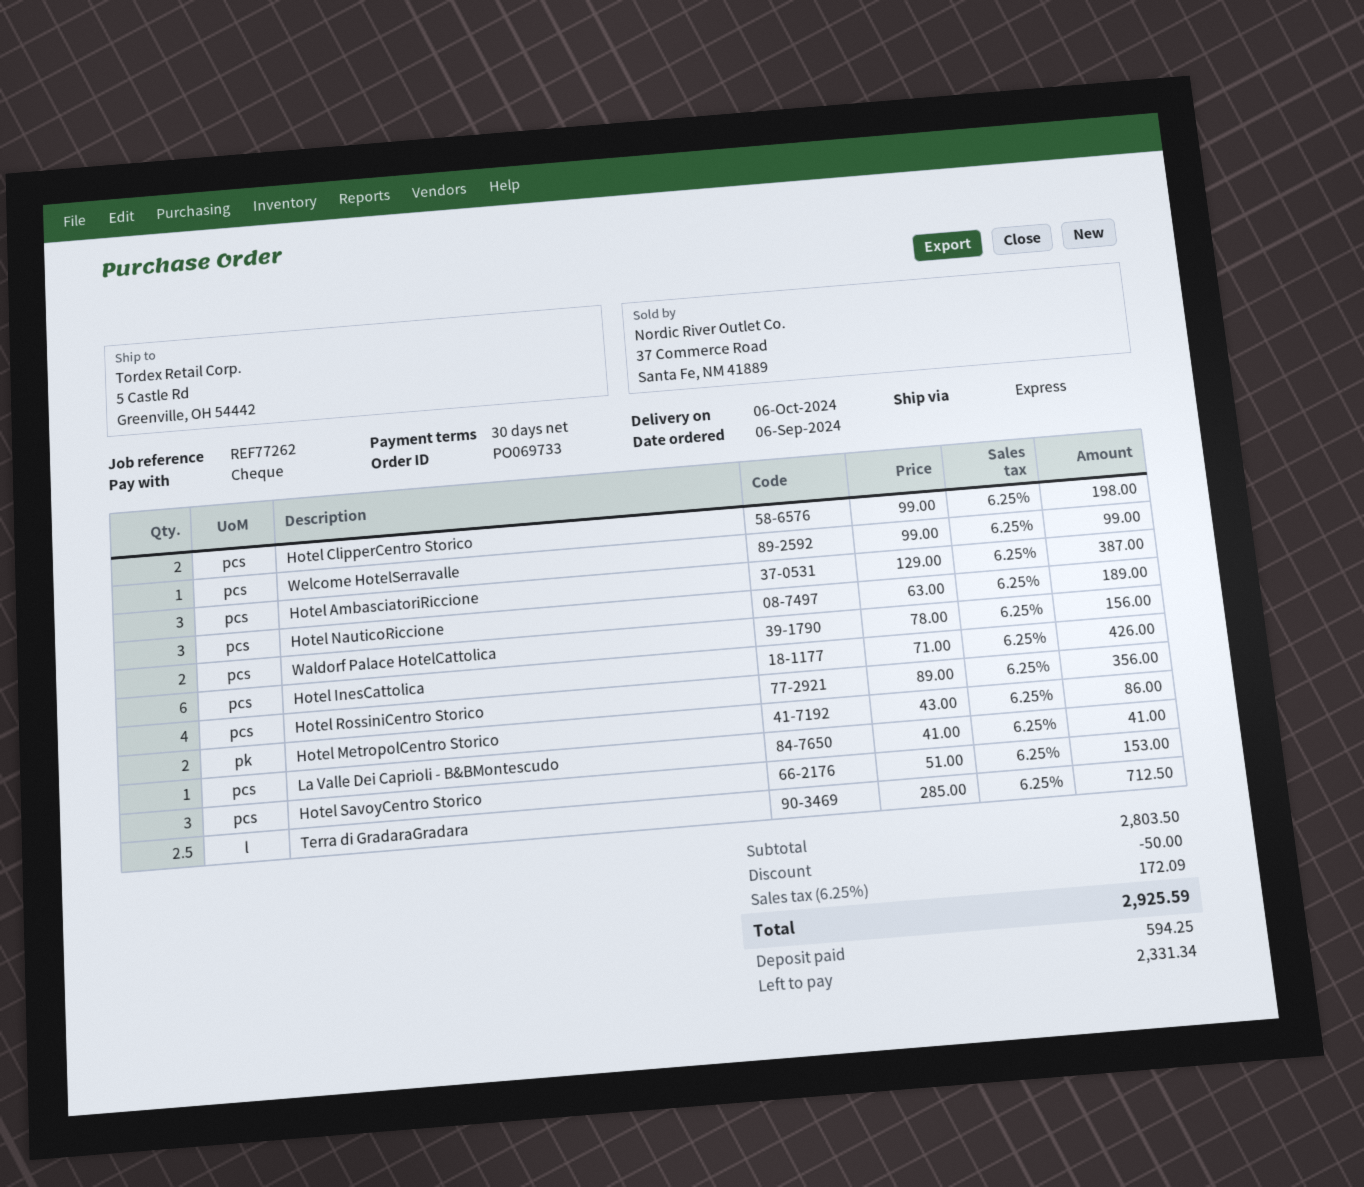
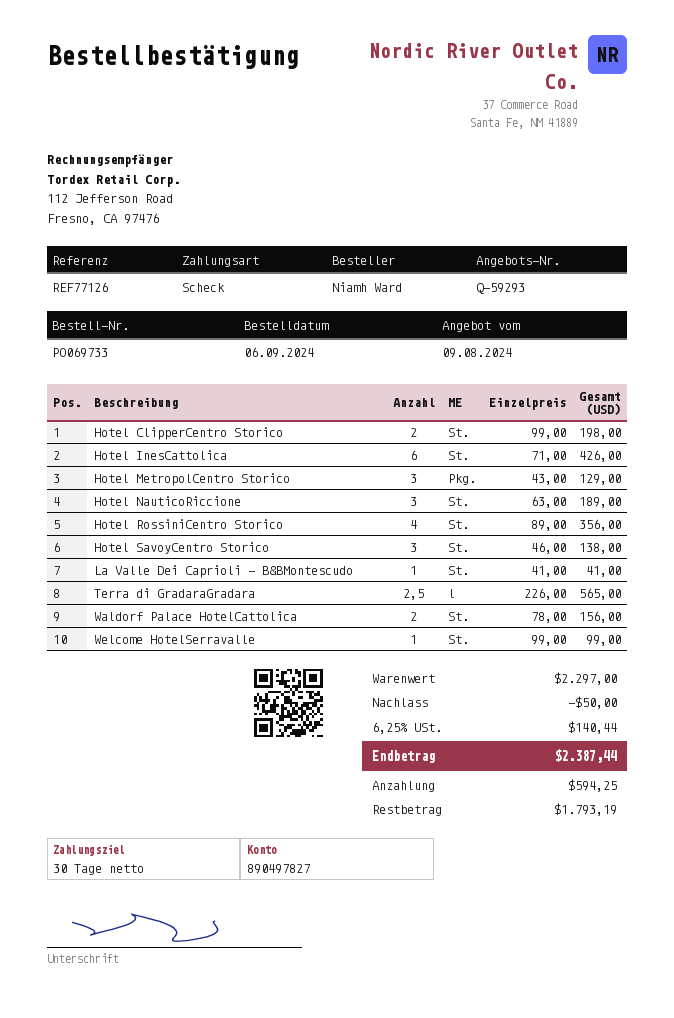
reference: REF77262 -> REF77126
Hotel AmbasciatoriRiccione: 3 x 129.00 = 387.00 -> none
Hotel MetropolCentro Storico: 2 x 43.00 = 86.00 -> 3 x 43.00 = 129.00
Hotel SavoyCentro Storico: 3 x 51.00 = 153.00 -> 3 x 46.00 = 138.00
Terra di GradaraGradara: 2.5 x 285.00 = 712.50 -> 2.5 x 226.00 = 565.00
subtotal: 2803.50 -> 2297.00
tax: 6.25% = 172.09 -> 6.25% = 140.44
total: 2925.59 -> 2387.44
balance: 2331.34 -> 1793.19

